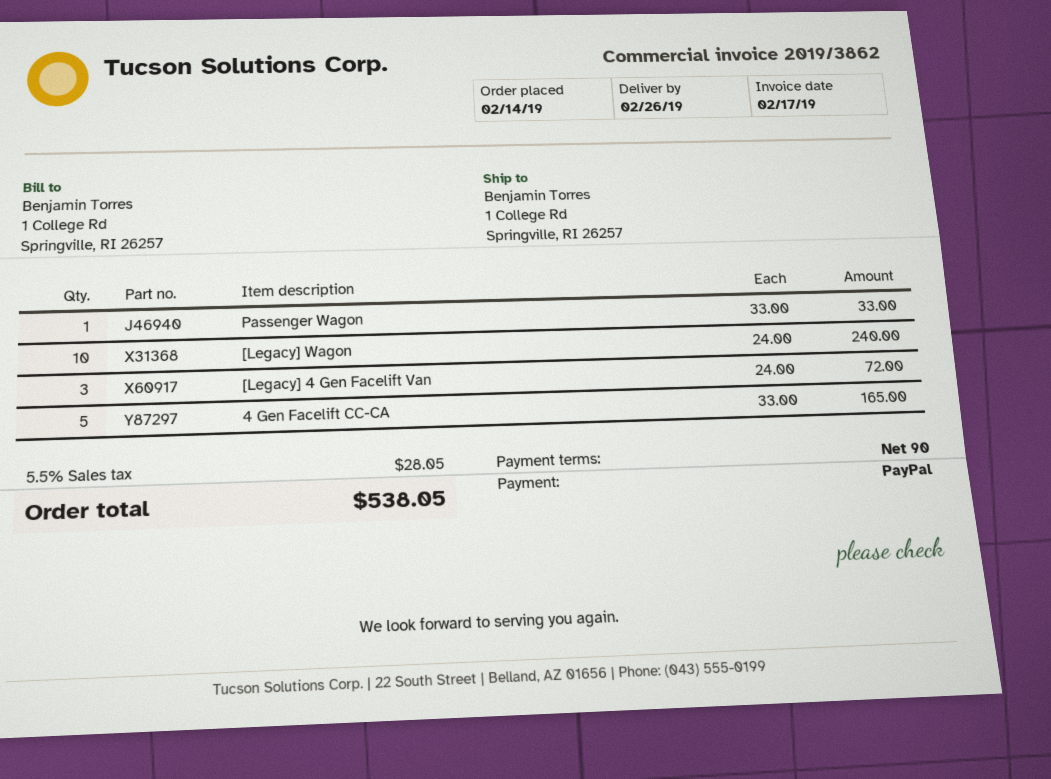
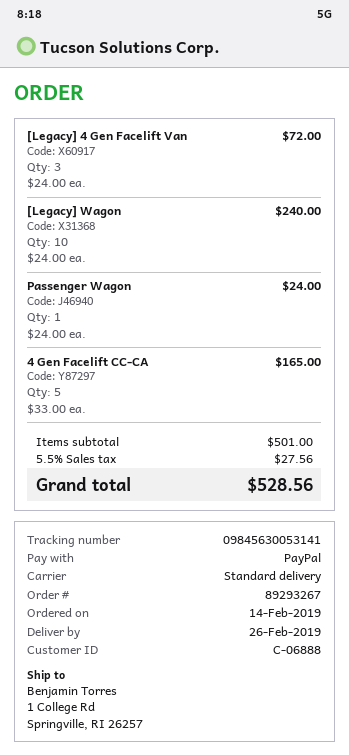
Passenger Wagon: 1 x 33.00 = 33.00 -> 1 x 24.00 = 24.00
tax: 5.5% = 28.05 -> 5.5% = 27.56
total: 538.05 -> 528.56

